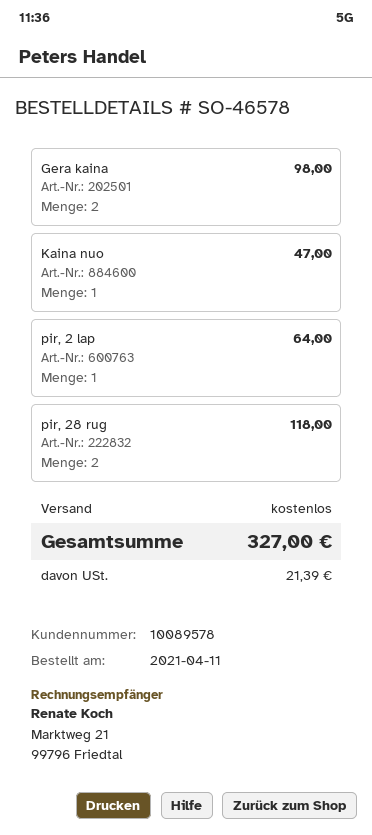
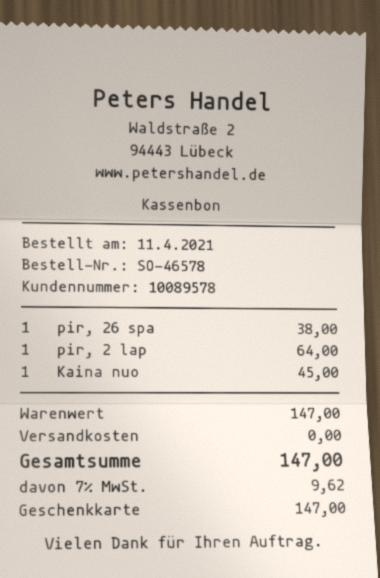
Gera kaina: 2 for 98.00 -> none
Kaina nuo: 1 for 47.00 -> 1 for 45.00
pir, 28 rug: 2 for 118.00 -> none
pir, 26 spa: none -> 1 for 38.00
tax: 21.39 -> 9.62
total: 327.00 -> 147.00

